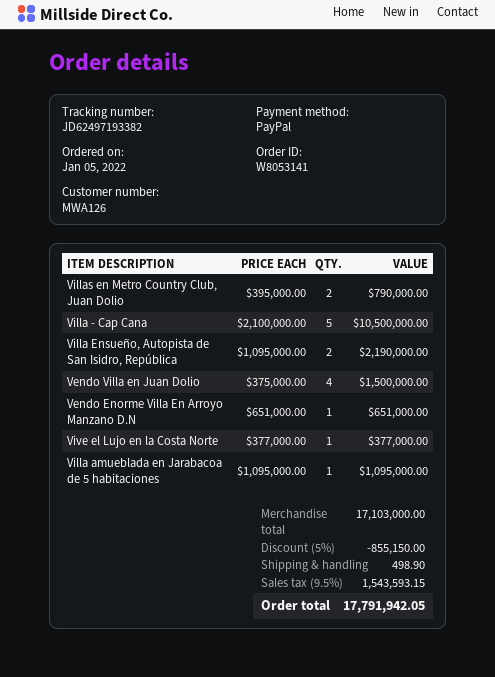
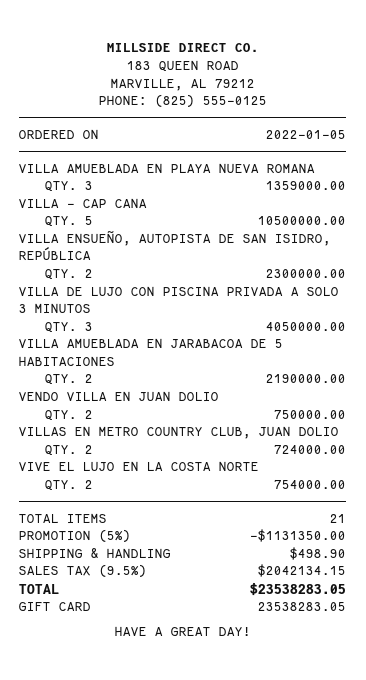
payment method: PayPal -> gift card
Villas en Metro Country Club, Juan Dolio: 2 for 790000.00 -> 2 for 724000.00
Villa Ensueño, Autopista de San Isidro, República: 2 for 2190000.00 -> 2 for 2300000.00
Vendo Villa en Juan Dolio: 4 for 1500000.00 -> 2 for 750000.00
Vendo Enorme Villa En Arroyo Manzano D.N: 1 for 651000.00 -> none
Vive el Lujo en la Costa Norte: 1 for 377000.00 -> 2 for 754000.00
Villa amueblada en Jarabacoa de 5 habitaciones: 1 for 1095000.00 -> 2 for 2190000.00
VILLA AMUEBLADA EN PLAYA NUEVA ROMANA: none -> 3 for 1359000.00
VILLA DE LUJO CON PISCINA PRIVADA A SOLO 3 MINUTOS: none -> 3 for 4050000.00
discount: 5% = 855150.00 -> 5% = 1131350.00
tax: 9.5% = 1543593.15 -> 9.5% = 2042134.15
total: 17791942.05 -> 23538283.05

